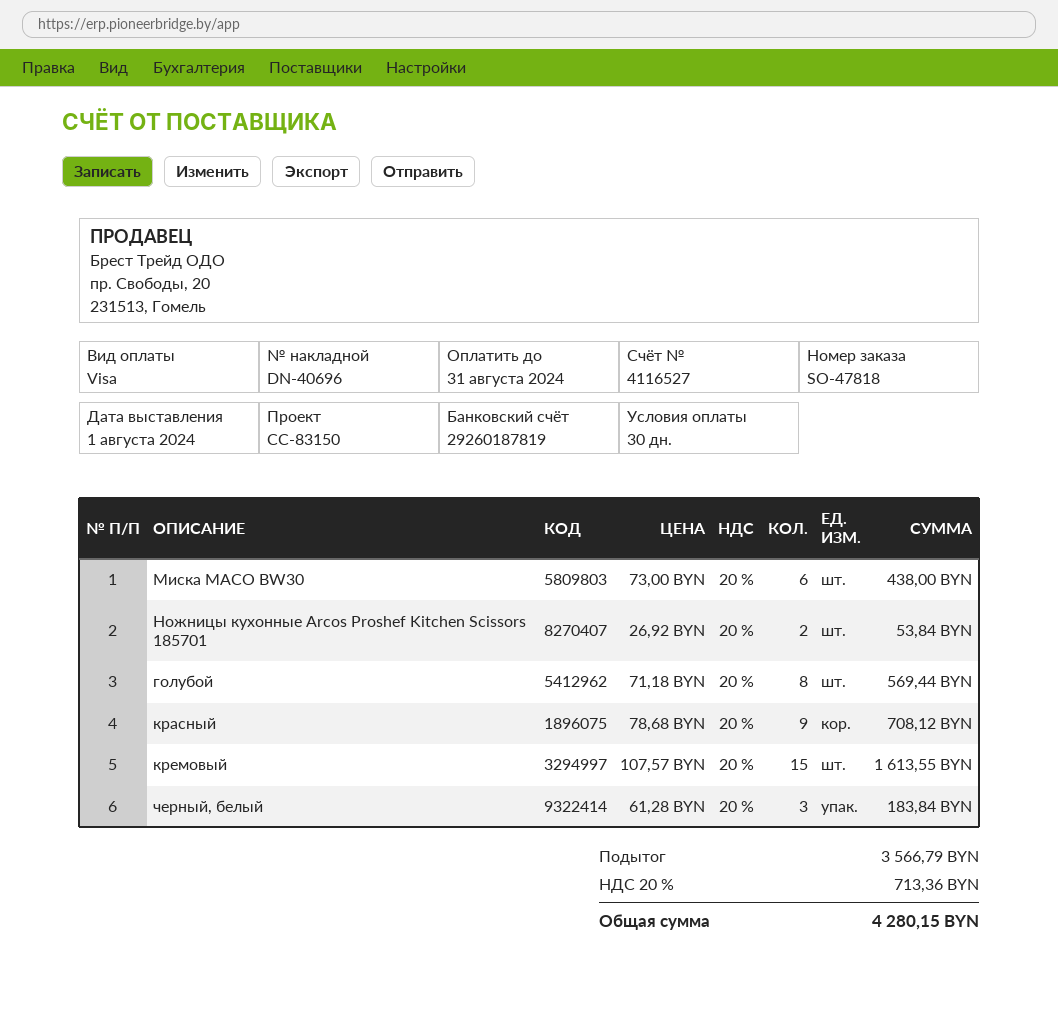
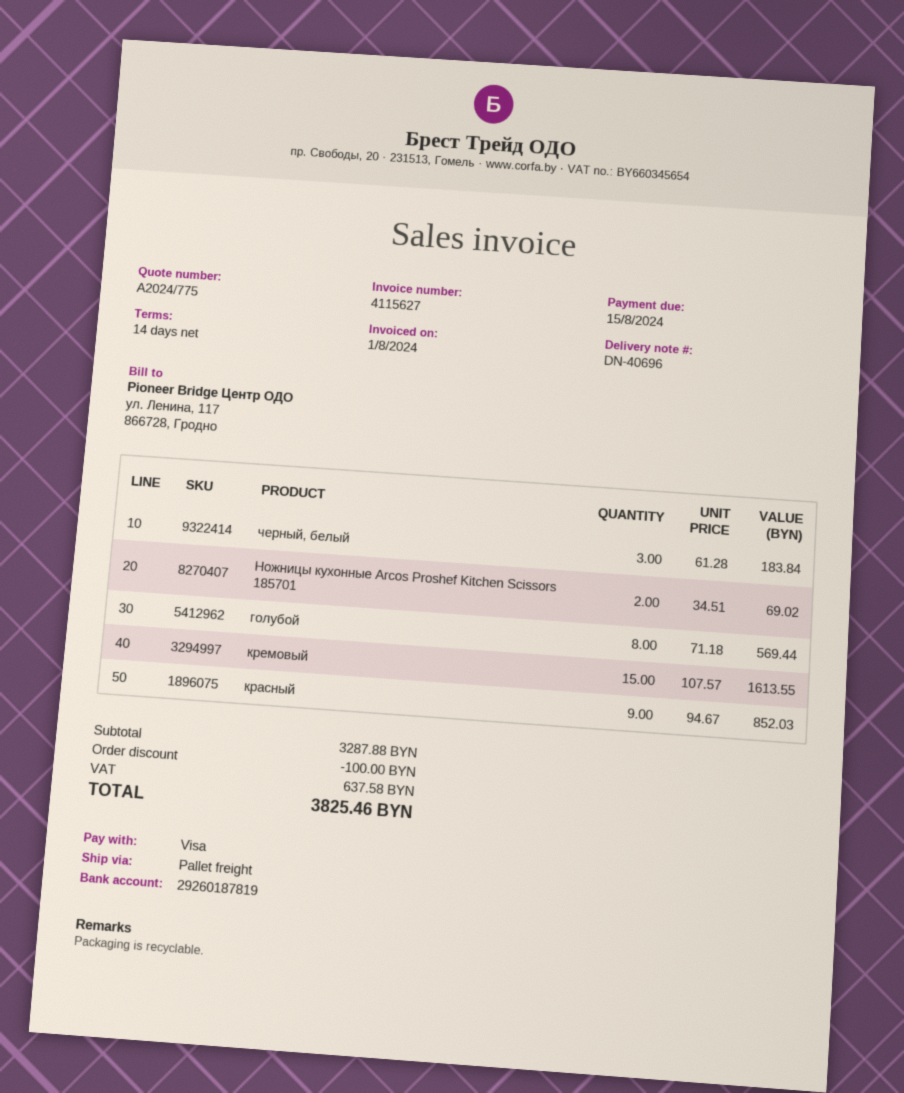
invoice number: 4116527 -> 4115627
payment terms: 30 days -> 14 days
due date: 2024-08-31 -> 2024-08-15
Миска MACO BW30: 6 x 73.00 = 438.00 -> none
Ножницы кухонные Arcos Proshef Kitchen Scissors 185701: 2 x 26.92 = 53.84 -> 2 x 34.51 = 69.02
красный: 9 x 78.68 = 708.12 -> 9 x 94.67 = 852.03
subtotal: 3566.79 -> 3287.88
discount: none -> 100.00
tax: 713.36 -> 637.58
total: 4280.15 -> 3825.46

